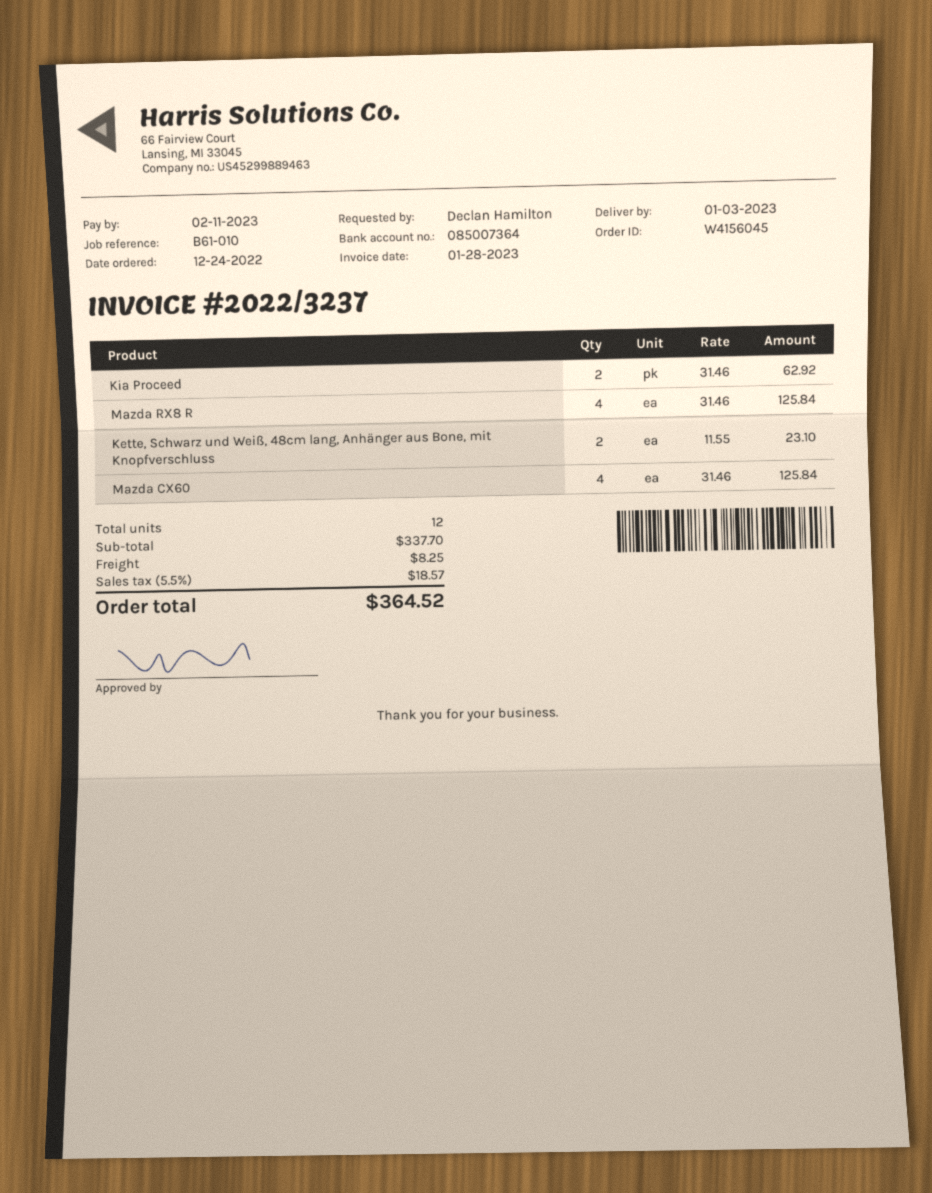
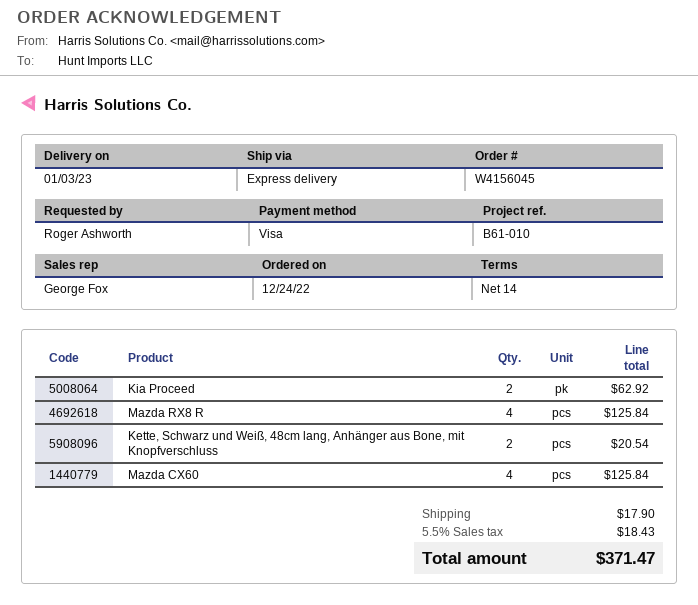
ordered by: Declan Hamilton -> Roger Ashworth
Kette, Schwarz und Weiß, 48cm lang, Anhänger aus Bone, mit Knopfverschluss: 2 for 23.10 -> 2 for 20.54
shipping: 8.25 -> 17.90
tax: 5.5% = 18.57 -> 5.5% = 18.43
total: 364.52 -> 371.47

